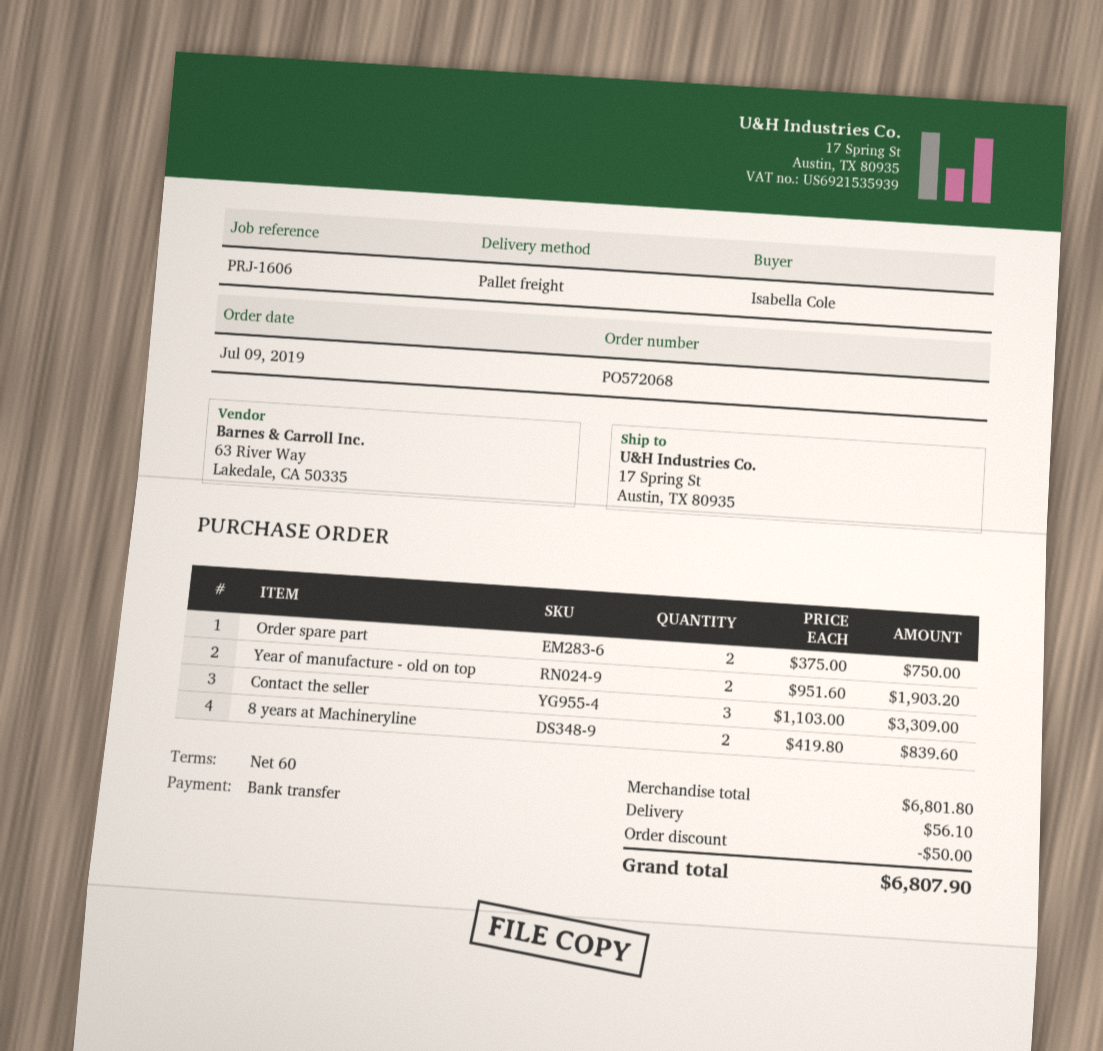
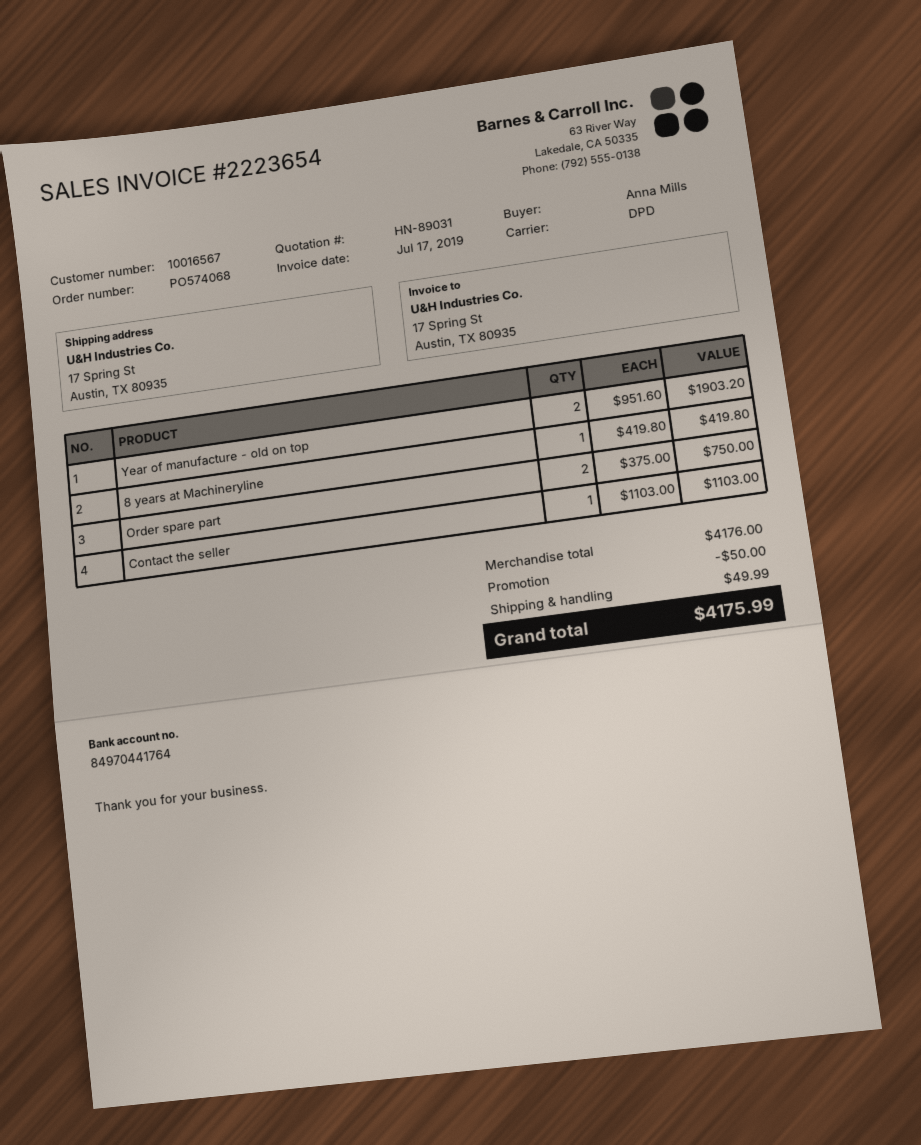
order number: PO572068 -> PO574068
ordered by: Isabella Cole -> Anna Mills
shipping method: pallet freight -> DPD
Contact the seller: 3 x 1103.00 = 3309.00 -> 1 x 1103.00 = 1103.00
8 years at Machineryline: 2 x 419.80 = 839.60 -> 1 x 419.80 = 419.80
subtotal: 6801.80 -> 4176.00
shipping: 56.10 -> 49.99
total: 6807.90 -> 4175.99

